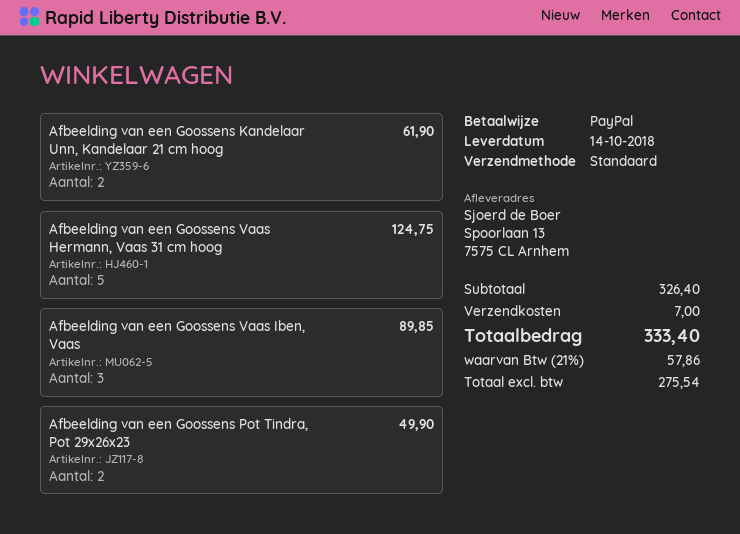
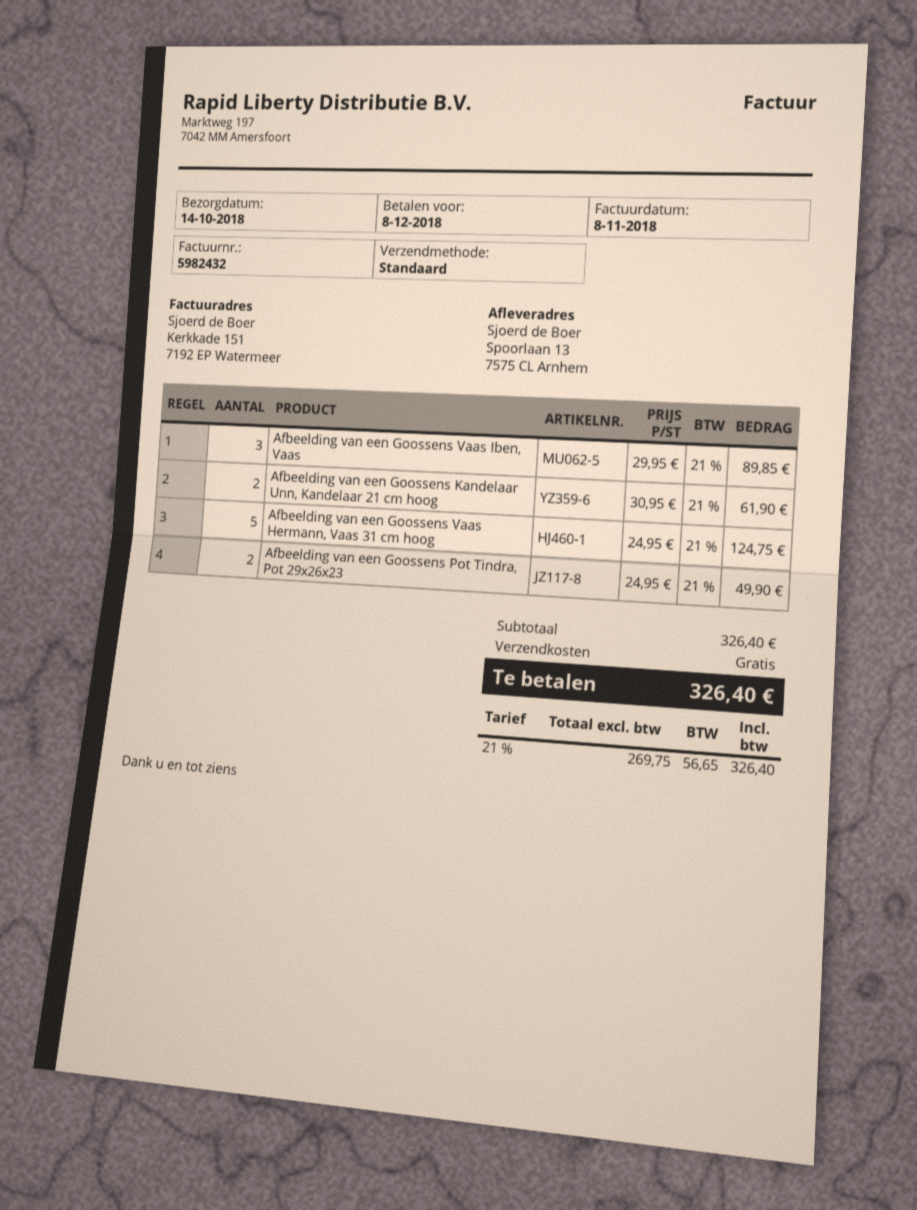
shipping: 7.00 -> 0.00
net: 275.54 -> 269.75
tax: 21% = 57.86 -> 21% = 56.65
total: 333.40 -> 326.40

